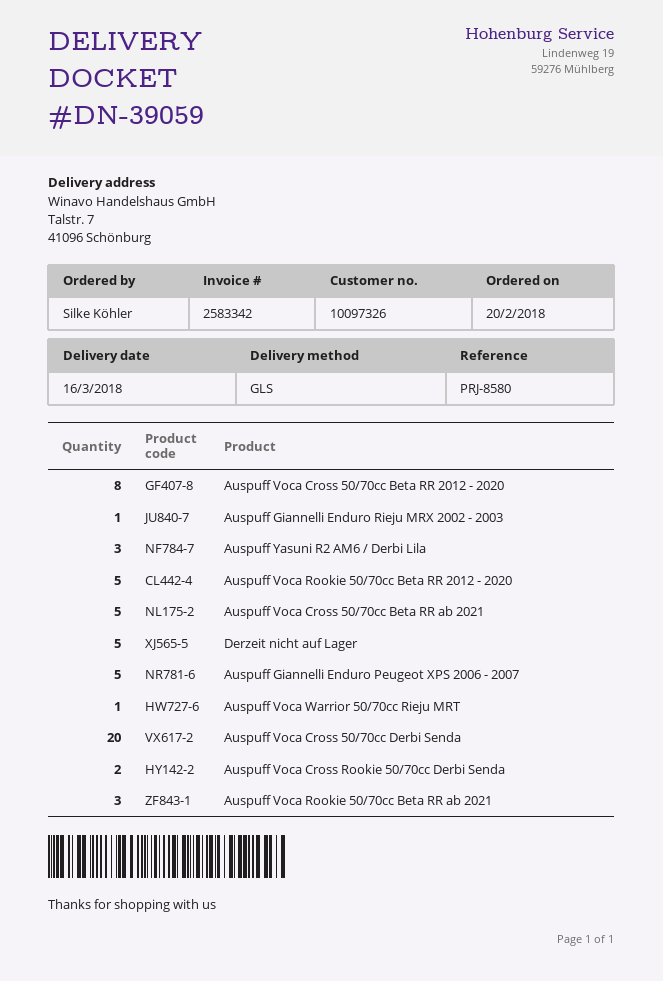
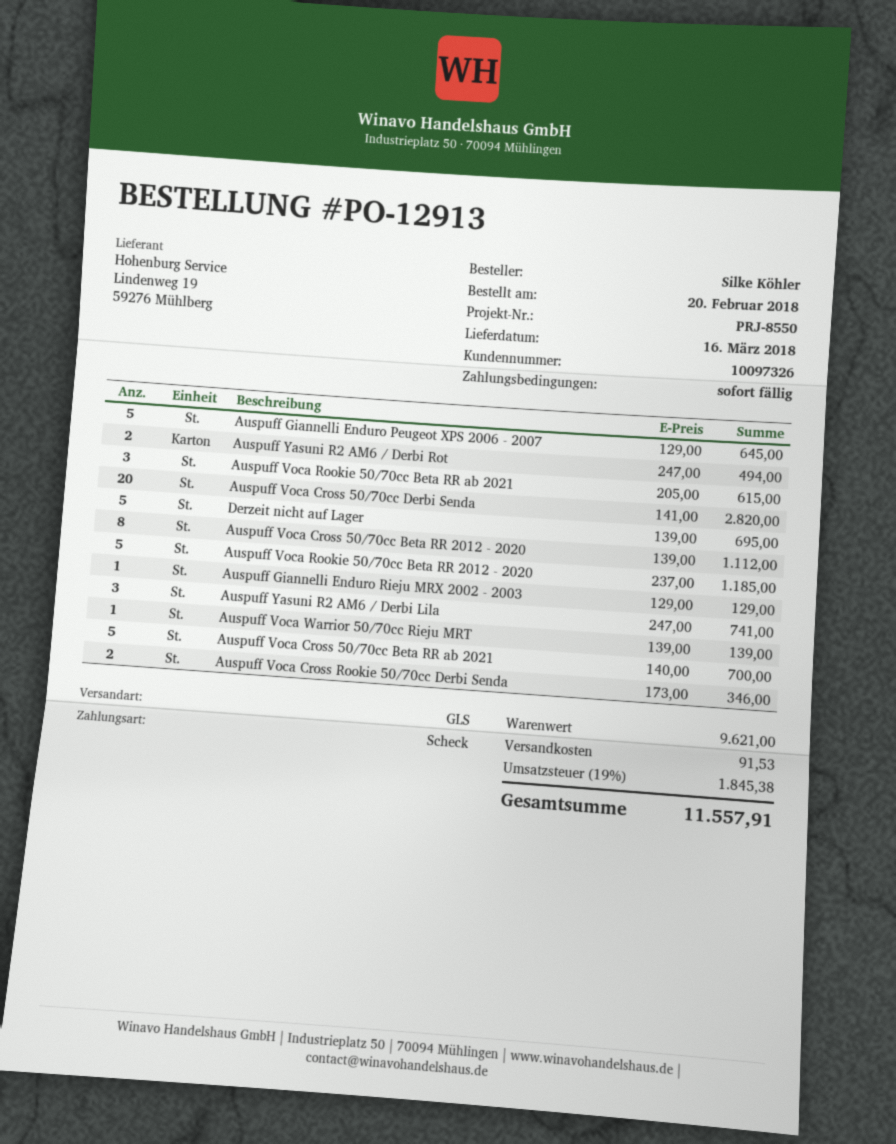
reference: PRJ-8580 -> PRJ-8550
Auspuff Yasuni R2 AM6 / Derbi Rot: none -> 2

